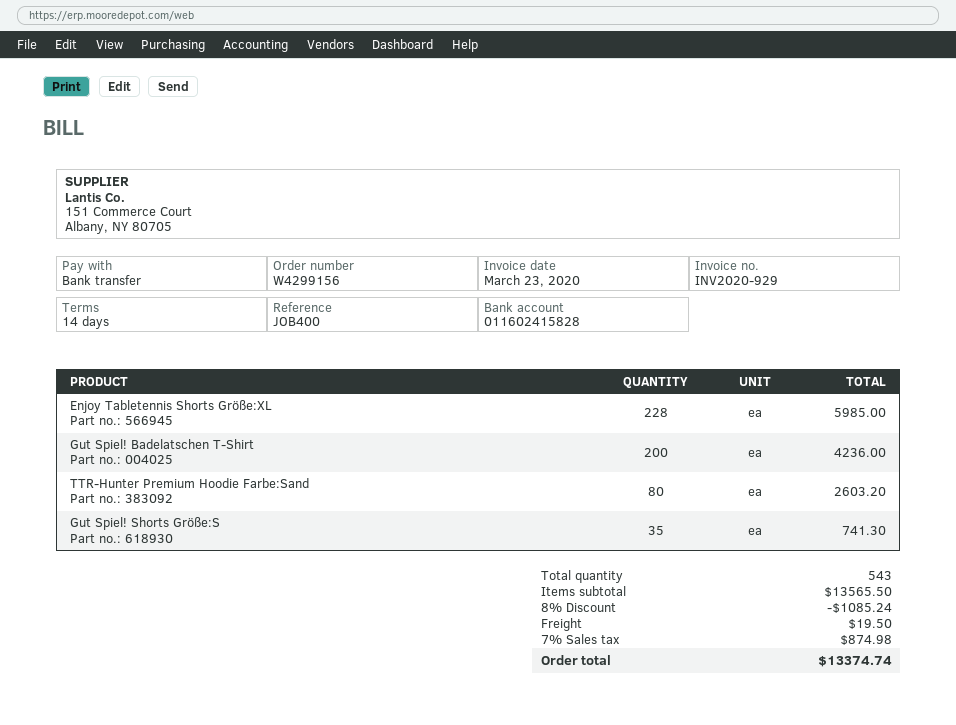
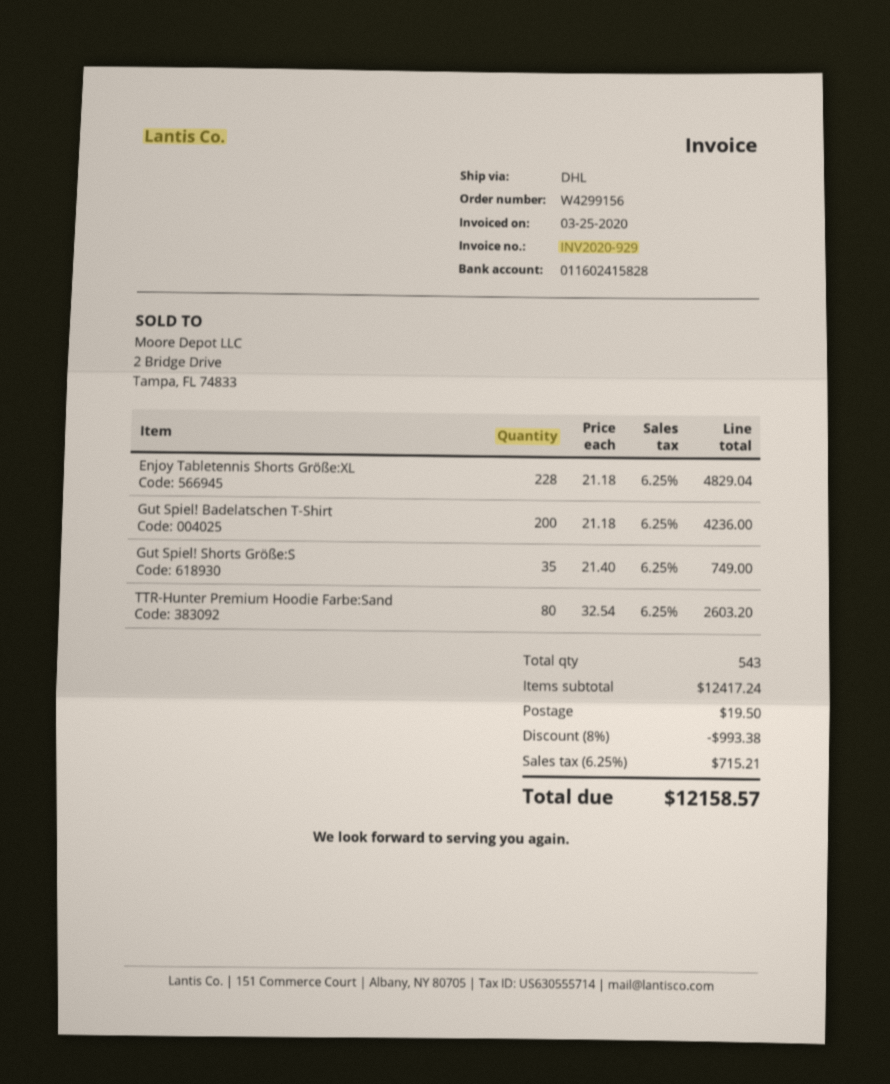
invoice date: 2020-03-23 -> 2020-03-25
Enjoy Tabletennis Shorts Größe:XL: 228 for 5985.00 -> 228 for 4829.04
Gut Spiel! Shorts Größe:S: 35 for 741.30 -> 35 for 749.00
subtotal: 13565.50 -> 12417.24
discount: 8% = 1085.24 -> 8% = 993.38
tax: 7% = 874.98 -> 6.25% = 715.21
total: 13374.74 -> 12158.57

